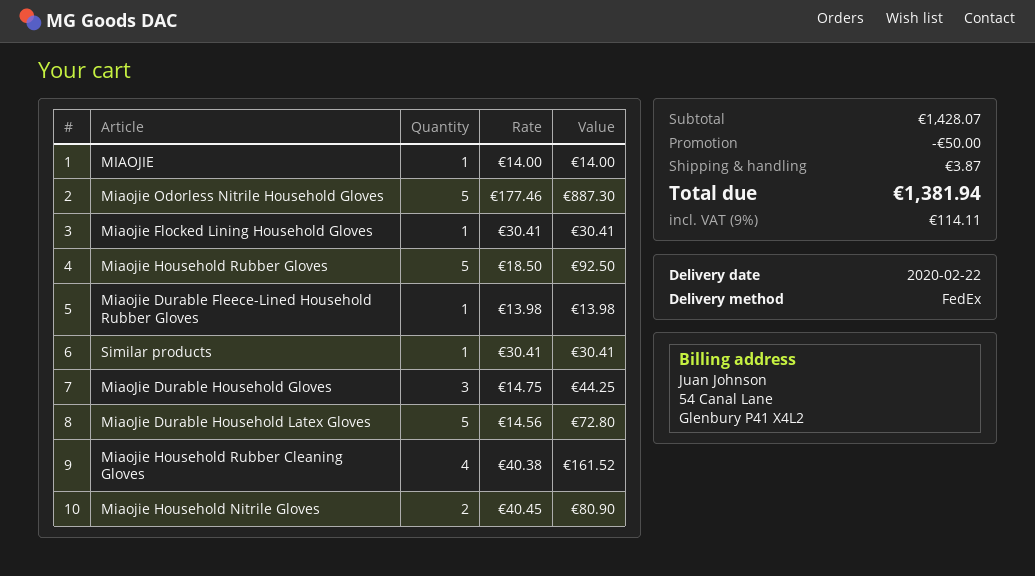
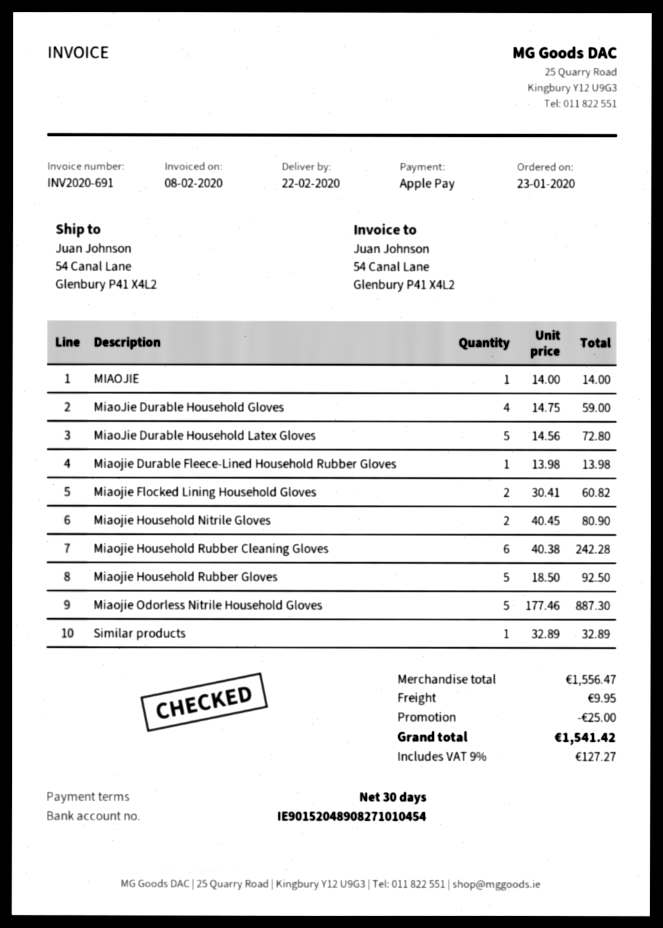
Miaojie Flocked Lining Household Gloves: 1 x 30.41 = 30.41 -> 2 x 30.41 = 60.82
Similar products: 1 x 30.41 = 30.41 -> 1 x 32.89 = 32.89
MiaoJie Durable Household Gloves: 3 x 14.75 = 44.25 -> 4 x 14.75 = 59.00
Miaojie Household Rubber Cleaning Gloves: 4 x 40.38 = 161.52 -> 6 x 40.38 = 242.28
subtotal: 1428.07 -> 1556.47
discount: 50.00 -> 25.00
shipping: 3.87 -> 9.95
tax: 9% = 114.11 -> 9% = 127.27
total: 1381.94 -> 1541.42

